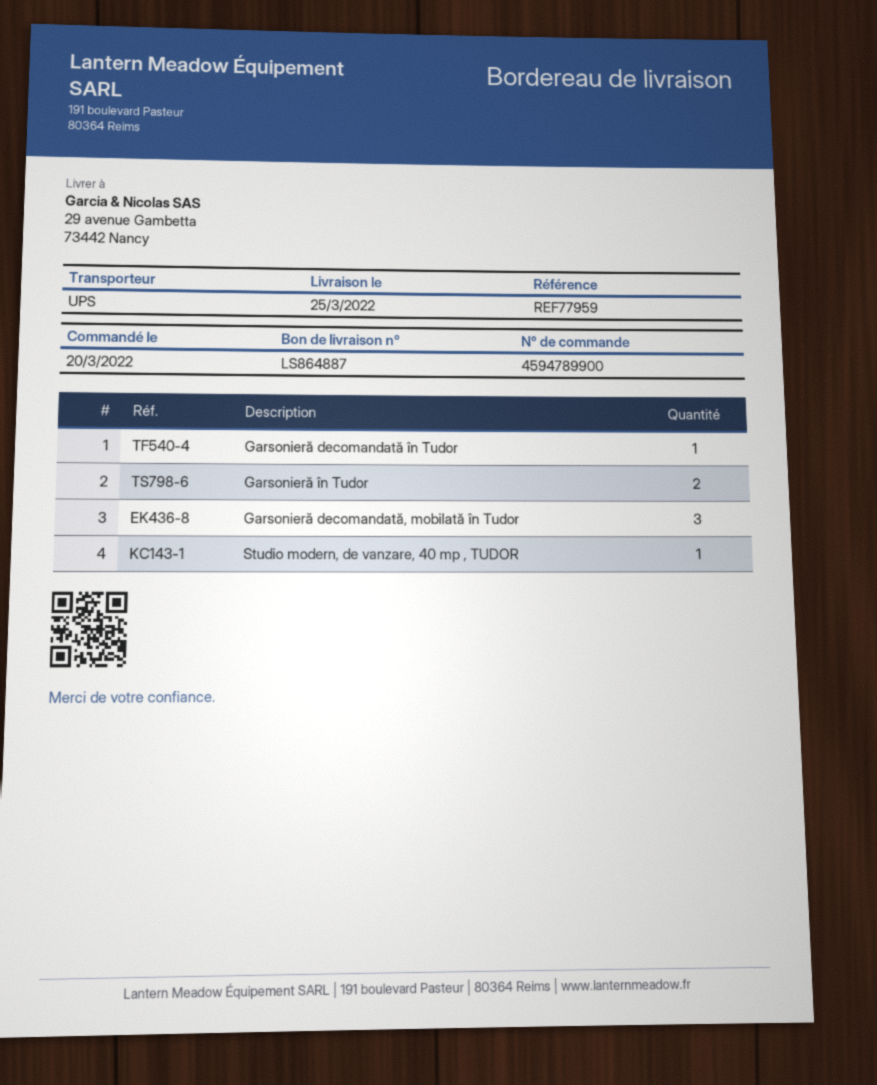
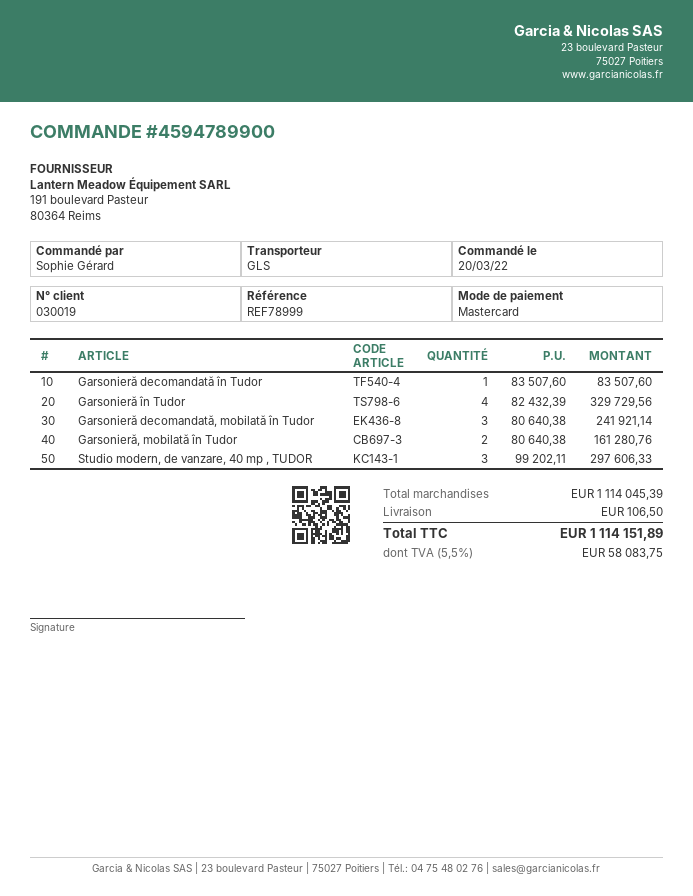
reference: REF77959 -> REF78999
shipping method: UPS -> GLS
Garsonieră în Tudor: 2 -> 4
Studio modern, de vanzare, 40 mp , TUDOR: 1 -> 3
Garsonieră, mobilată în Tudor: none -> 2

